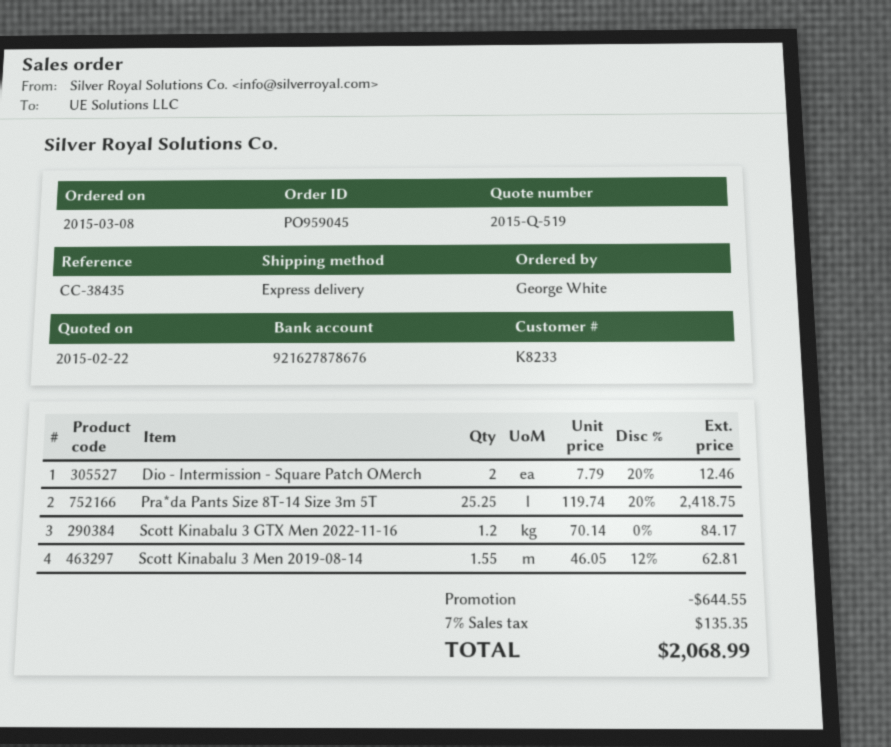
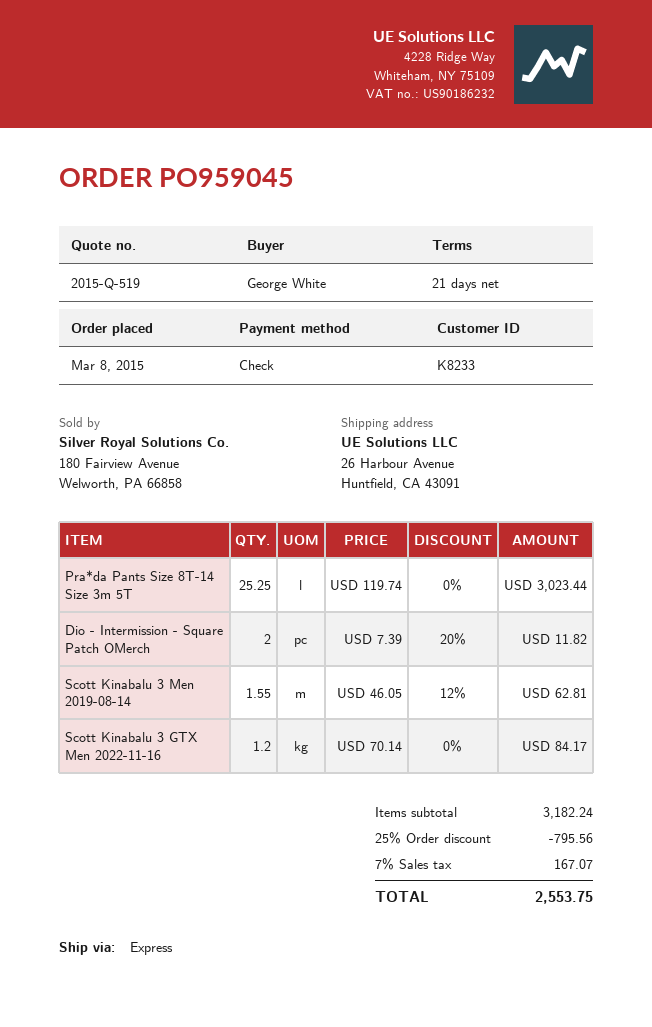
Dio - Intermission - Square Patch OMerch: 2 x 7.79 - 20% = 12.46 -> 2 x 7.39 - 20% = 11.82
Pra*da Pants Size 8T-14 Size 3m 5T: 25.25 x 119.74 - 20% = 2418.75 -> 25.25 x 119.74 = 3023.44
discount: 644.55 -> 795.56
tax: 7% = 135.35 -> 7% = 167.07
total: 2068.99 -> 2553.75

